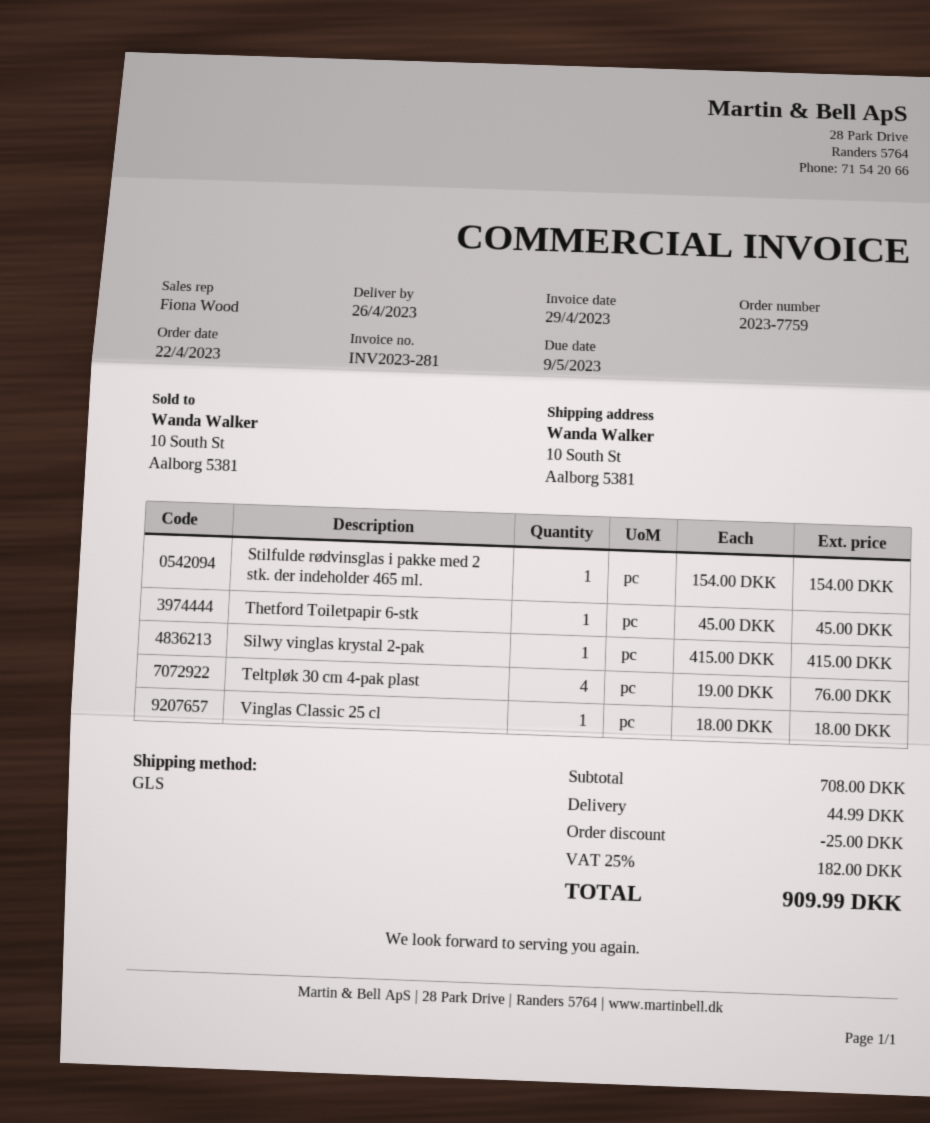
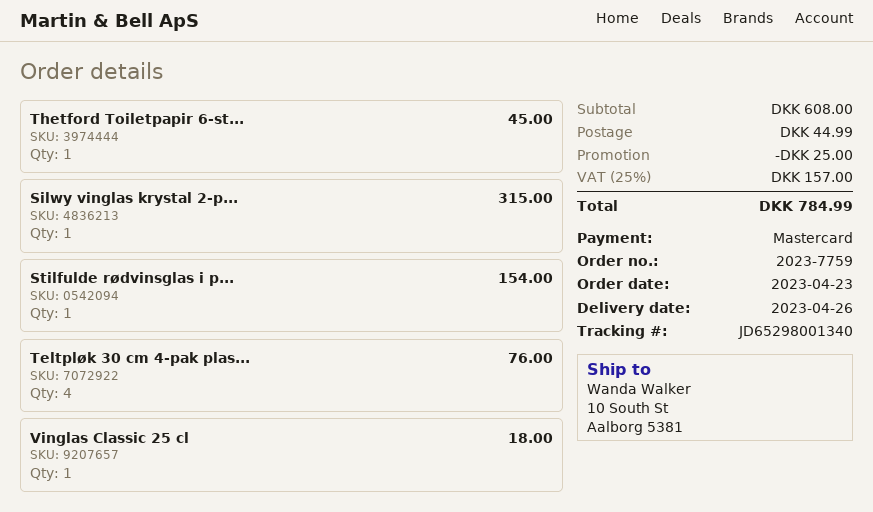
order date: 2023-04-22 -> 2023-04-23
Silwy vinglas krystal 2-pak: 1 for 415.00 -> 1 for 315.00
subtotal: 708.00 -> 608.00
tax: 25% = 182.00 -> 25% = 157.00
total: 909.99 -> 784.99

